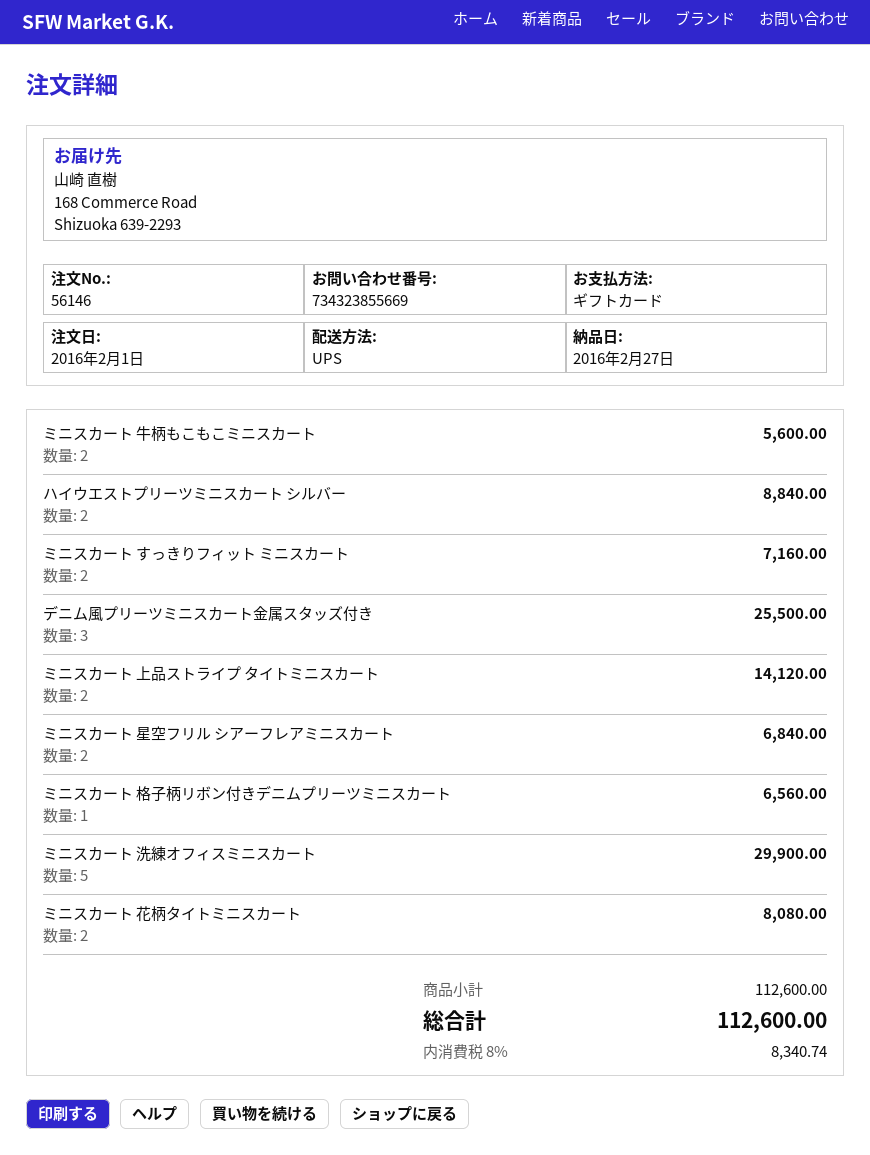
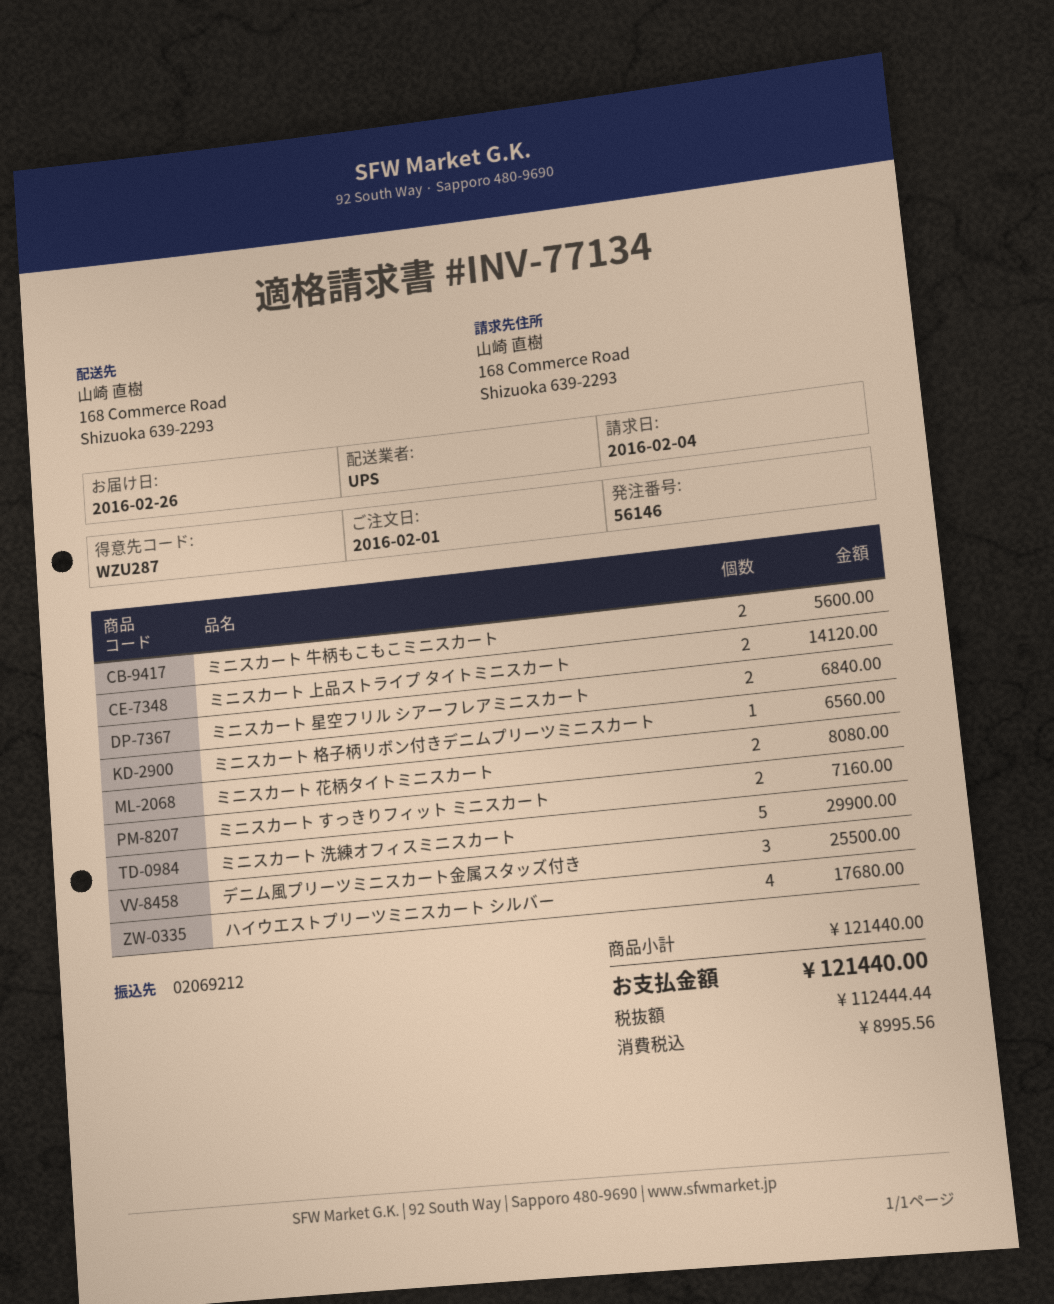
delivery date: 2016-02-27 -> 2016-02-26
ハイウエストプリーツミニスカート シルバー: 2 for 8840.00 -> 4 for 17680.00
subtotal: 112600.00 -> 121440.00
tax: 8340.74 -> 8995.56
total: 112600.00 -> 121440.00

